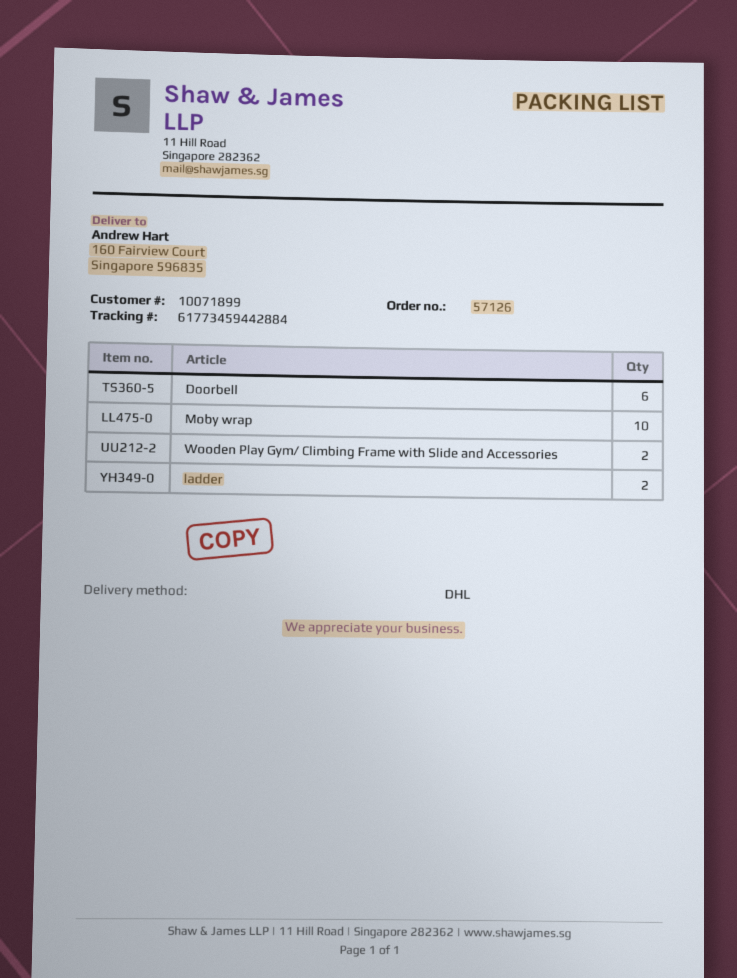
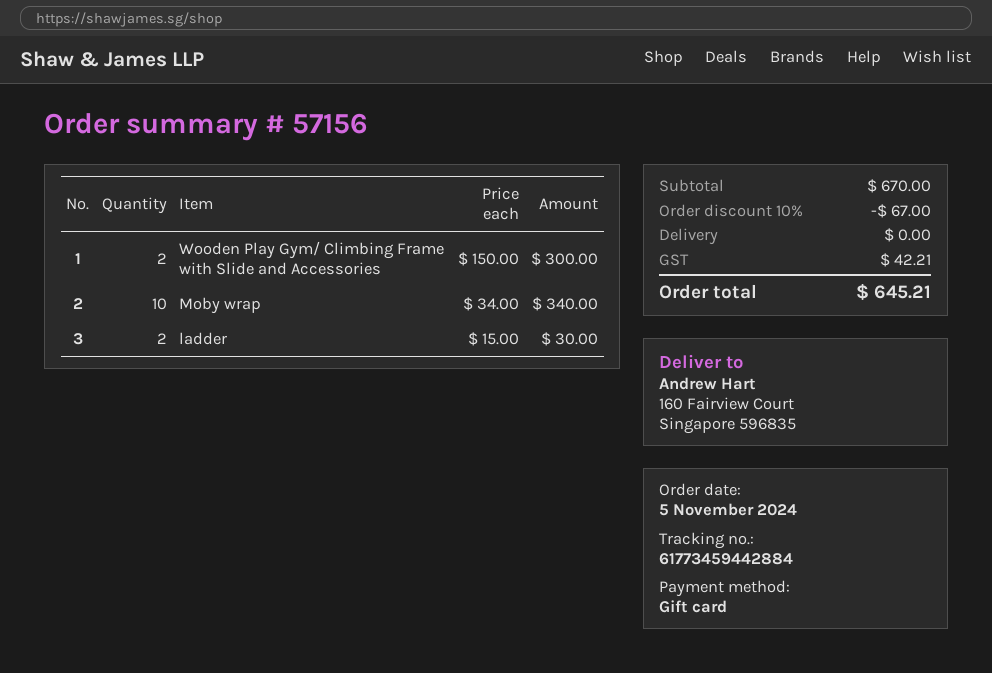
order number: 57126 -> 57156
Doorbell: 6 -> none

